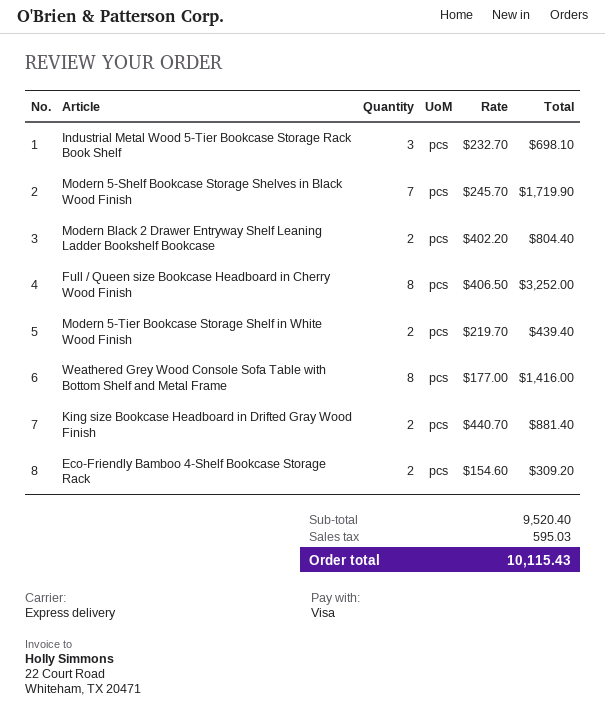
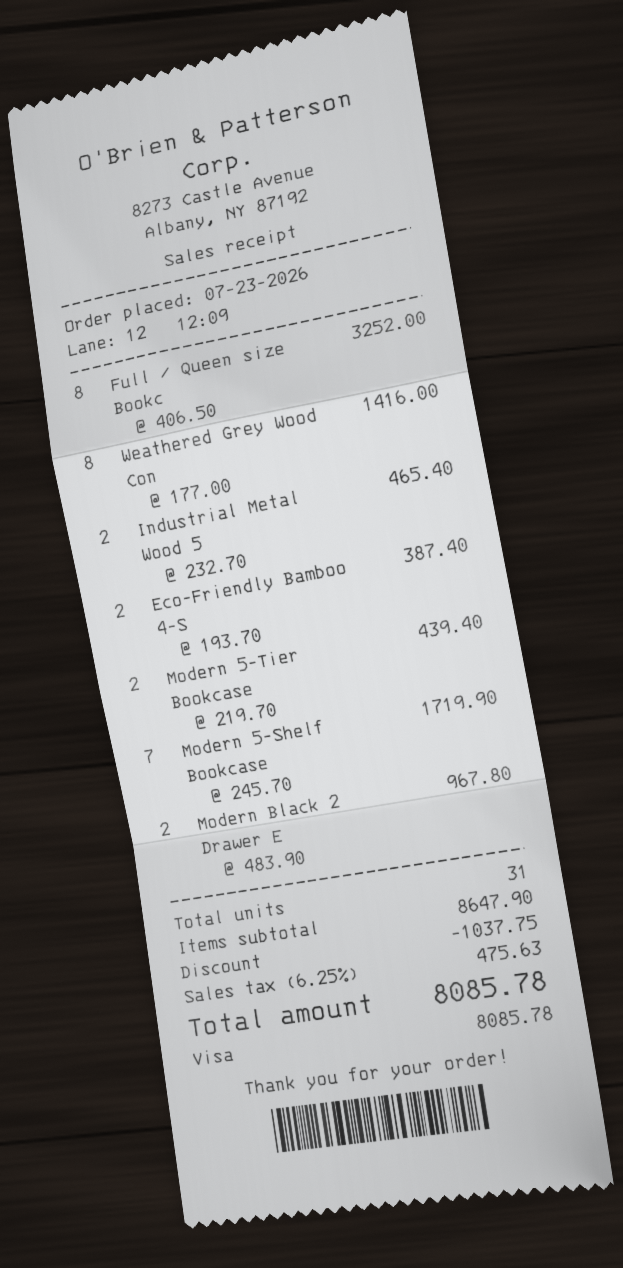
Industrial Metal Wood 5-Tier Bookcase Storage Rack Book Shelf: 3 x 232.70 = 698.10 -> 2 x 232.70 = 465.40
Modern Black 2 Drawer Entryway Shelf Leaning Ladder Bookshelf Bookcase: 2 x 402.20 = 804.40 -> 2 x 483.90 = 967.80
King size Bookcase Headboard in Drifted Gray Wood Finish: 2 x 440.70 = 881.40 -> none
Eco-Friendly Bamboo 4-Shelf Bookcase Storage Rack: 2 x 154.60 = 309.20 -> 2 x 193.70 = 387.40
subtotal: 9520.40 -> 8647.90
discount: none -> 1037.75
tax: 595.03 -> 475.63
total: 10115.43 -> 8085.78

